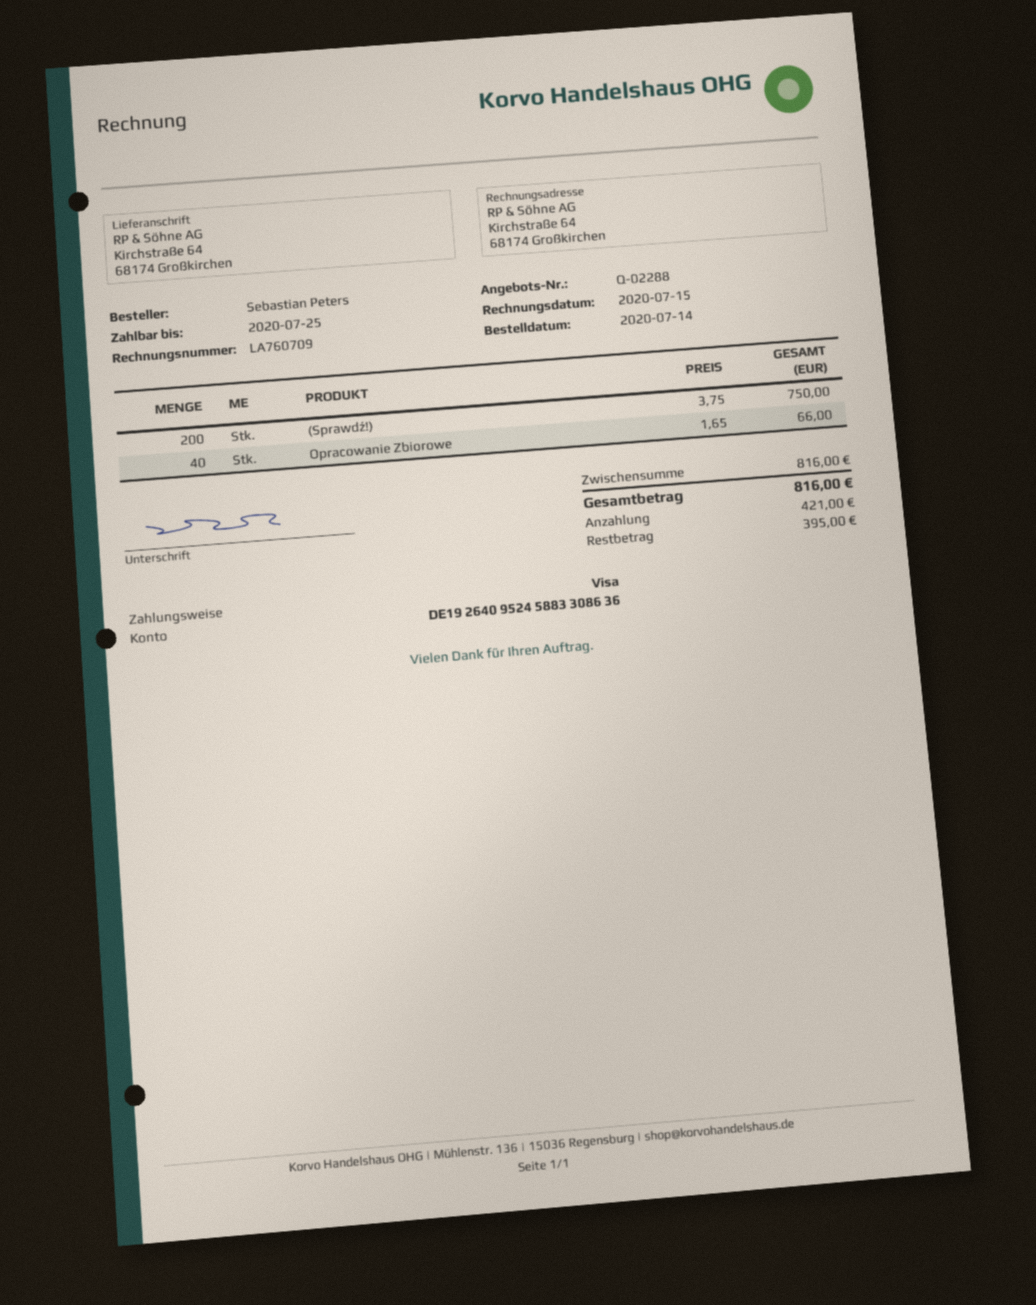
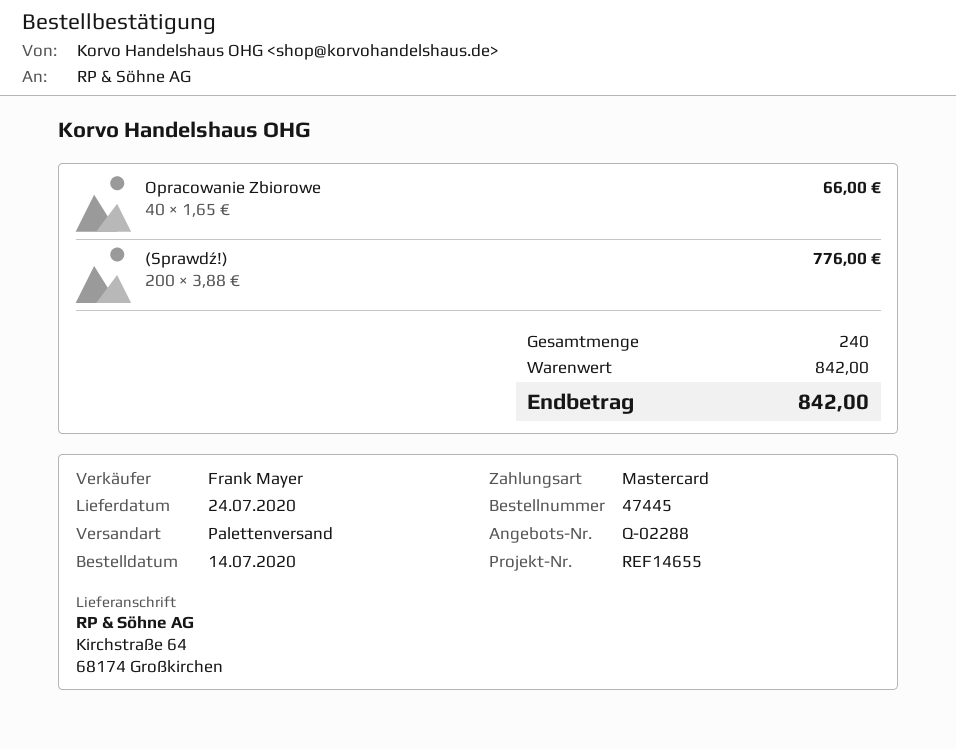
payment method: Visa -> Mastercard
(Sprawdź!): 200 x 3.75 = 750.00 -> 200 x 3.88 = 776.00
subtotal: 816.00 -> 842.00
total: 816.00 -> 842.00

